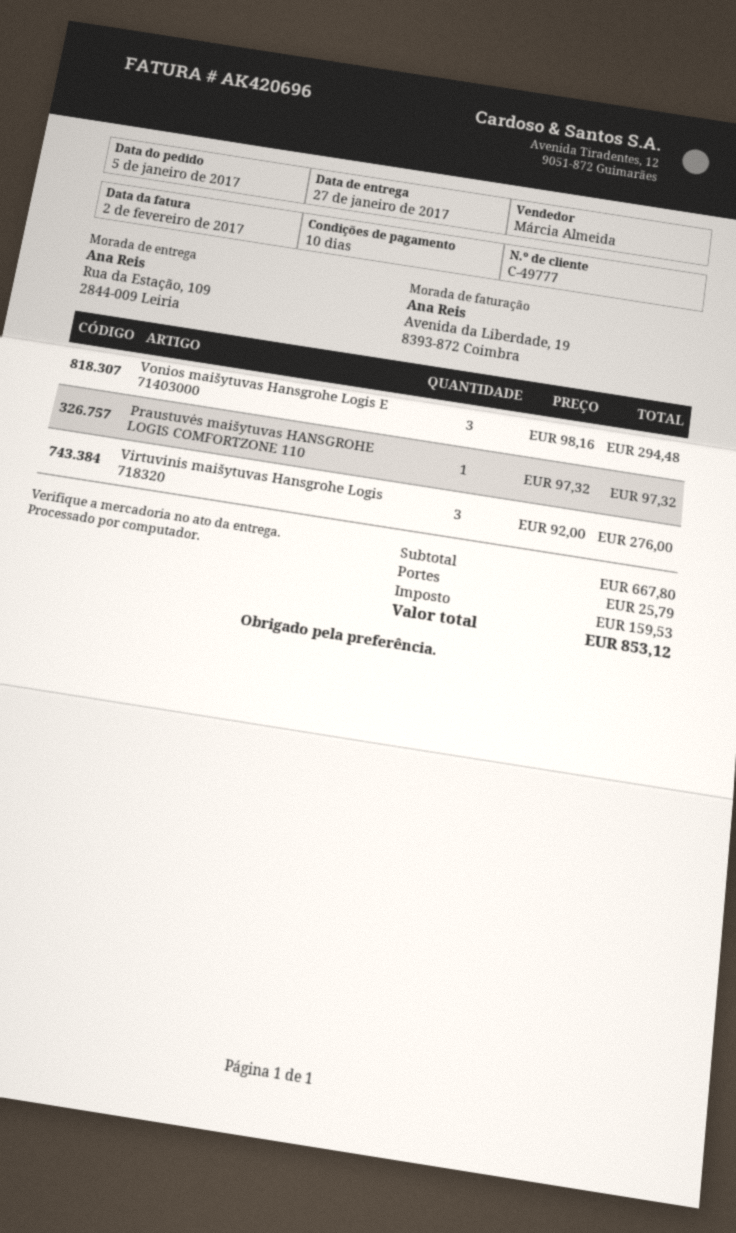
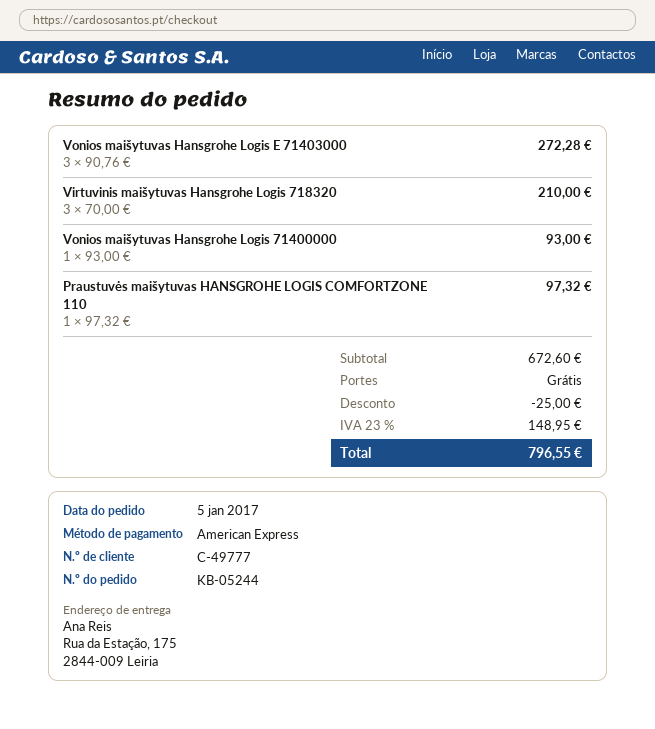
ship to: Rua da Estação, 109, 2844-009 Leiria -> Rua da Estação, 175, 2844-009 Leiria
Vonios maišytuvas Hansgrohe Logis E 71403000: 3 x 98.16 = 294.48 -> 3 x 90.76 = 272.28
Virtuvinis maišytuvas Hansgrohe Logis 718320: 3 x 92.00 = 276.00 -> 3 x 70.00 = 210.00
Vonios maišytuvas Hansgrohe Logis 71400000: none -> 1 x 93.00 = 93.00
subtotal: 667.80 -> 672.60
discount: none -> 25.00
shipping: 25.79 -> 0.00
tax: 159.53 -> 148.95
total: 853.12 -> 796.55

